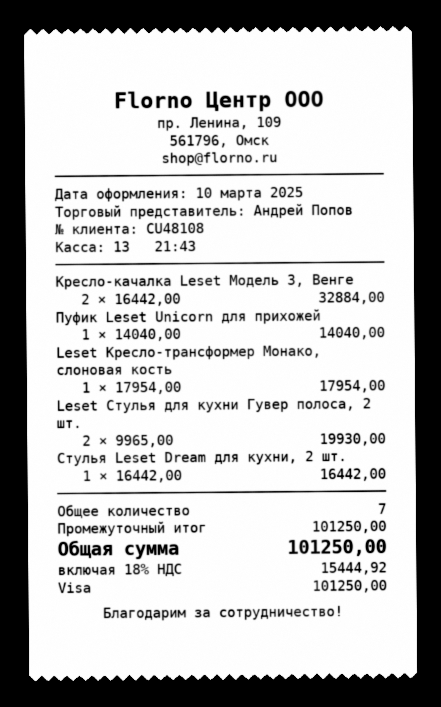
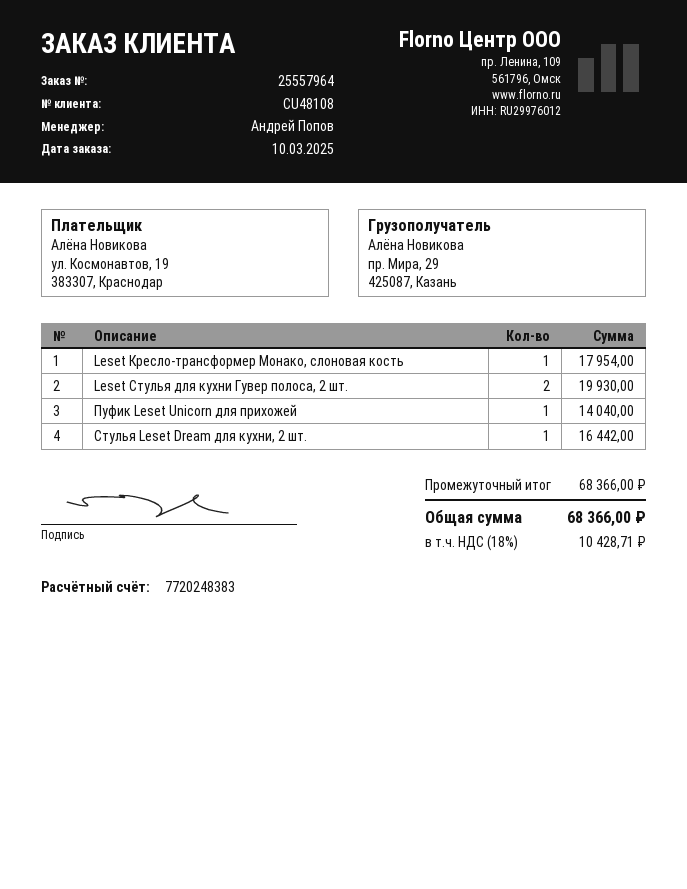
Кресло-качалка Leset Модель 3, Венге: 2 for 32884.00 -> none
subtotal: 101250.00 -> 68366.00
tax: 18% = 15444.92 -> 18% = 10428.71
total: 101250.00 -> 68366.00

